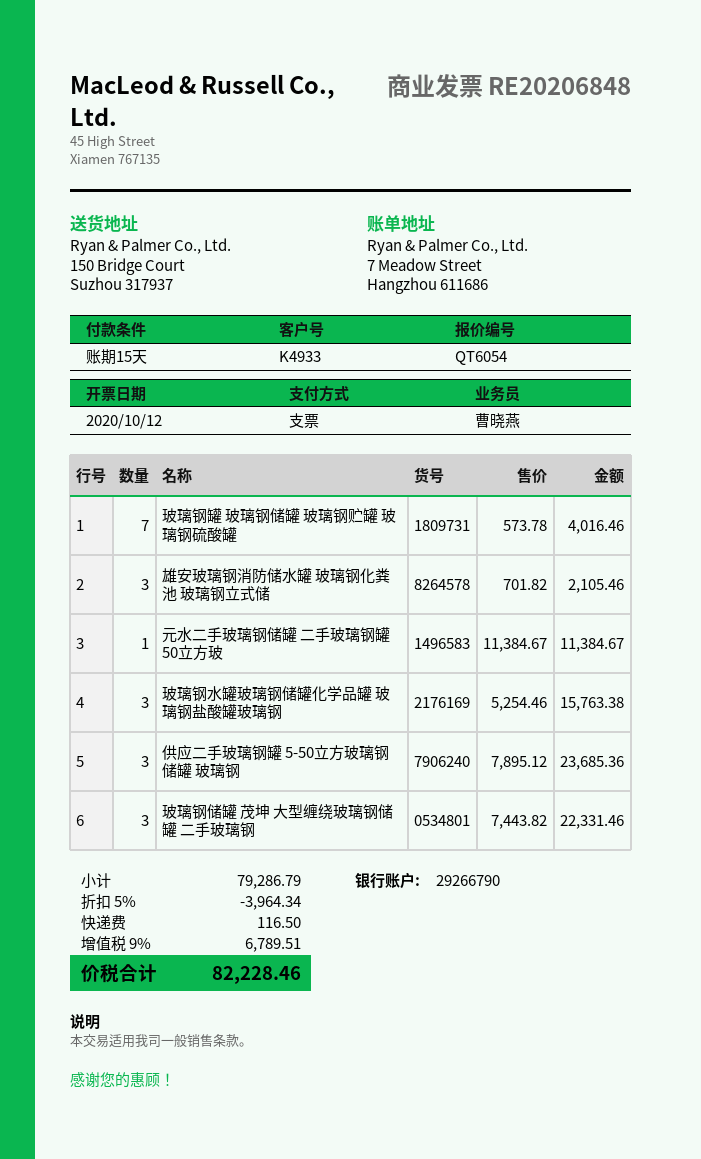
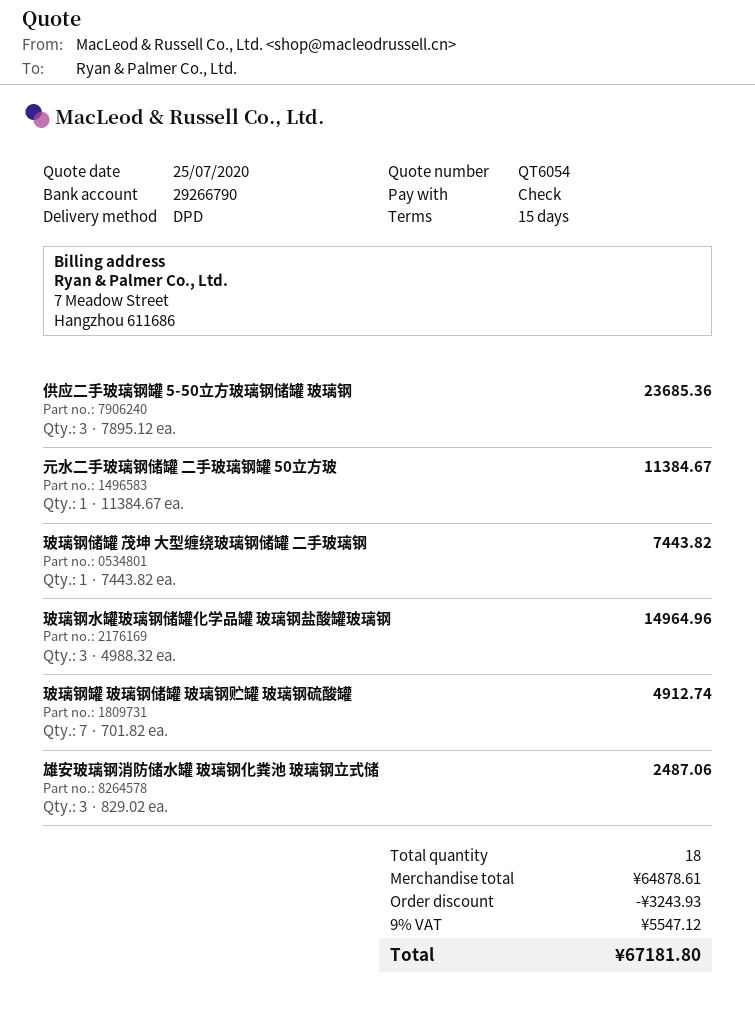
玻璃钢罐 玻璃钢储罐 玻璃钢贮罐 玻璃钢硫酸罐: 7 x 573.78 = 4016.46 -> 7 x 701.82 = 4912.74
雄安玻璃钢消防储水罐 玻璃钢化粪池 玻璃钢立式储: 3 x 701.82 = 2105.46 -> 3 x 829.02 = 2487.06
玻璃钢水罐玻璃钢储罐化学品罐 玻璃钢盐酸罐玻璃钢: 3 x 5254.46 = 15763.38 -> 3 x 4988.32 = 14964.96
玻璃钢储罐 茂坤 大型缠绕玻璃钢储罐 二手玻璃钢: 3 x 7443.82 = 22331.46 -> 1 x 7443.82 = 7443.82
subtotal: 79286.79 -> 64878.61
discount: 3964.34 -> 3243.93
shipping: 116.50 -> none
tax: 9% = 6789.51 -> 9% = 5547.12
total: 82228.46 -> 67181.80

